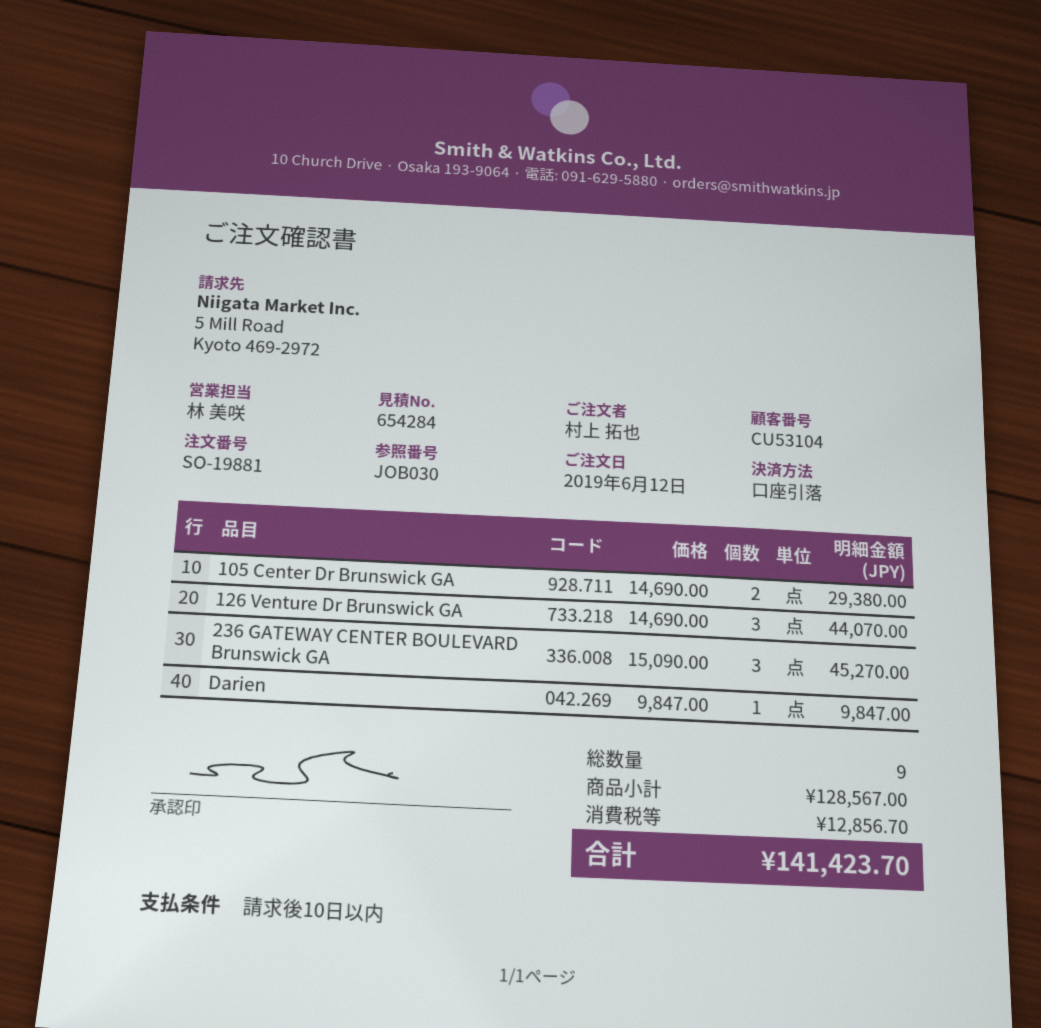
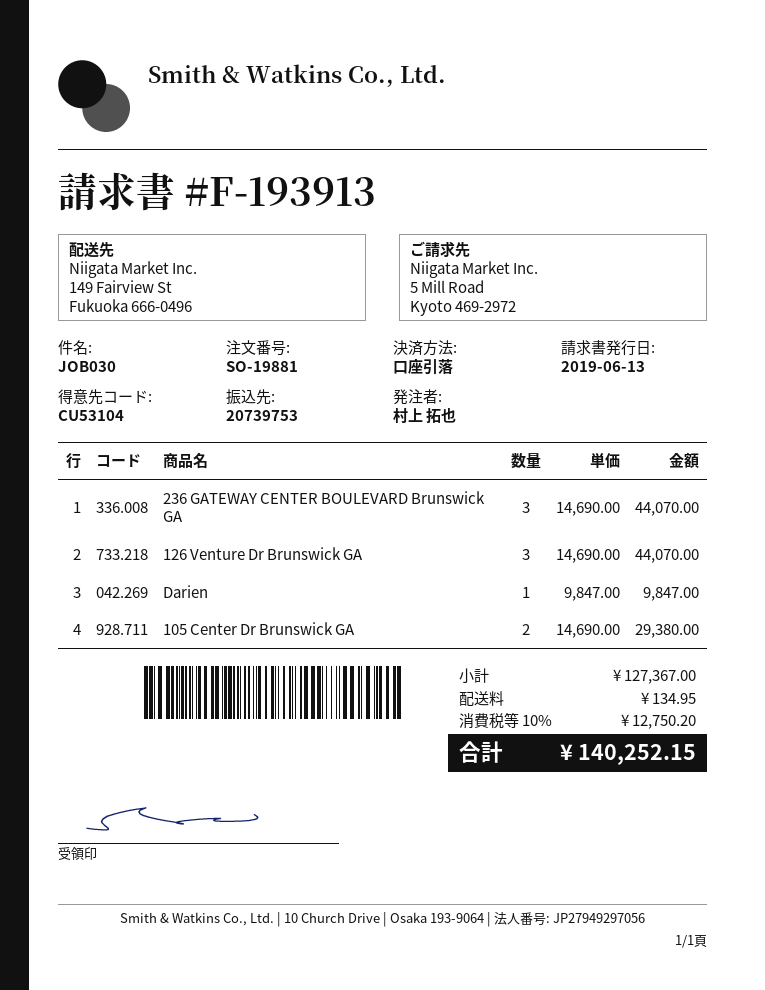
236 GATEWAY CENTER BOULEVARD Brunswick GA: 3 x 15090.00 = 45270.00 -> 3 x 14690.00 = 44070.00
subtotal: 128567.00 -> 127367.00
shipping: none -> 134.95
tax: 12856.70 -> 12750.20
total: 141423.70 -> 140252.15

